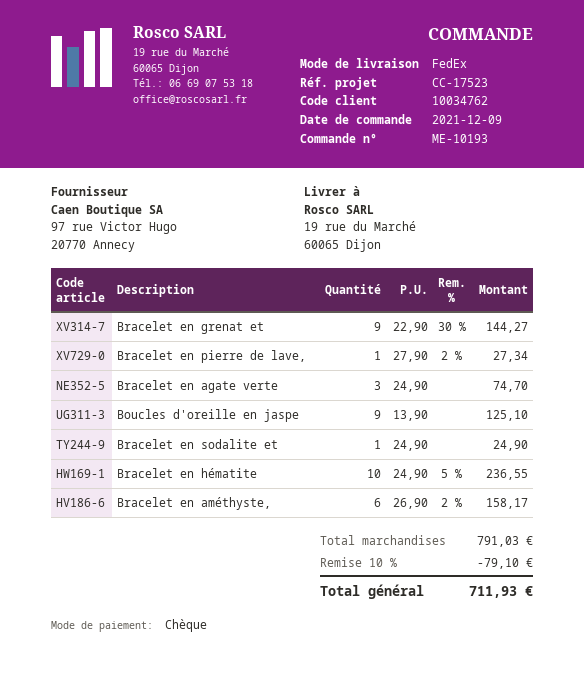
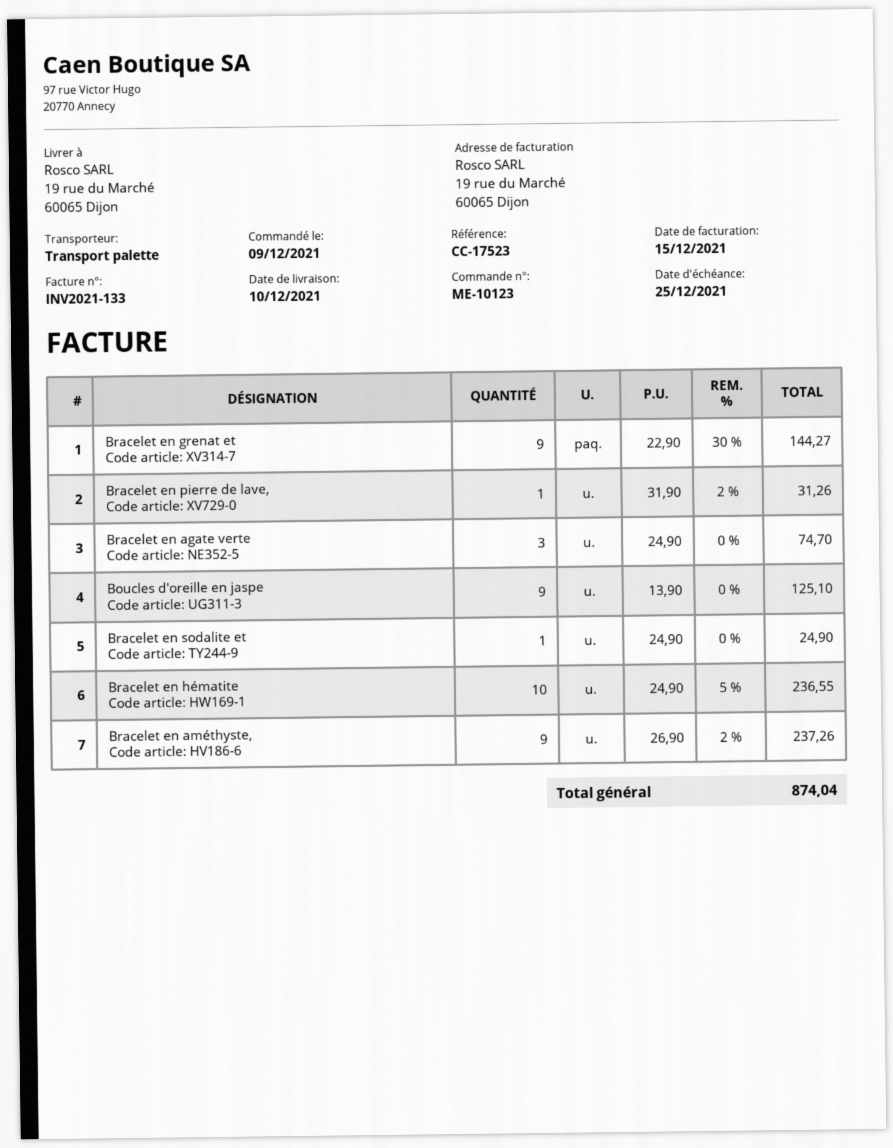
order number: ME-10193 -> ME-10123
shipping method: FedEx -> pallet freight
Bracelet en pierre de lave,: 1 x 27.90 - 2% = 27.34 -> 1 x 31.90 - 2% = 31.26
Bracelet en améthyste,: 6 x 26.90 - 2% = 158.17 -> 9 x 26.90 - 2% = 237.26
discount: 10% = 79.10 -> none
total: 711.93 -> 874.04

